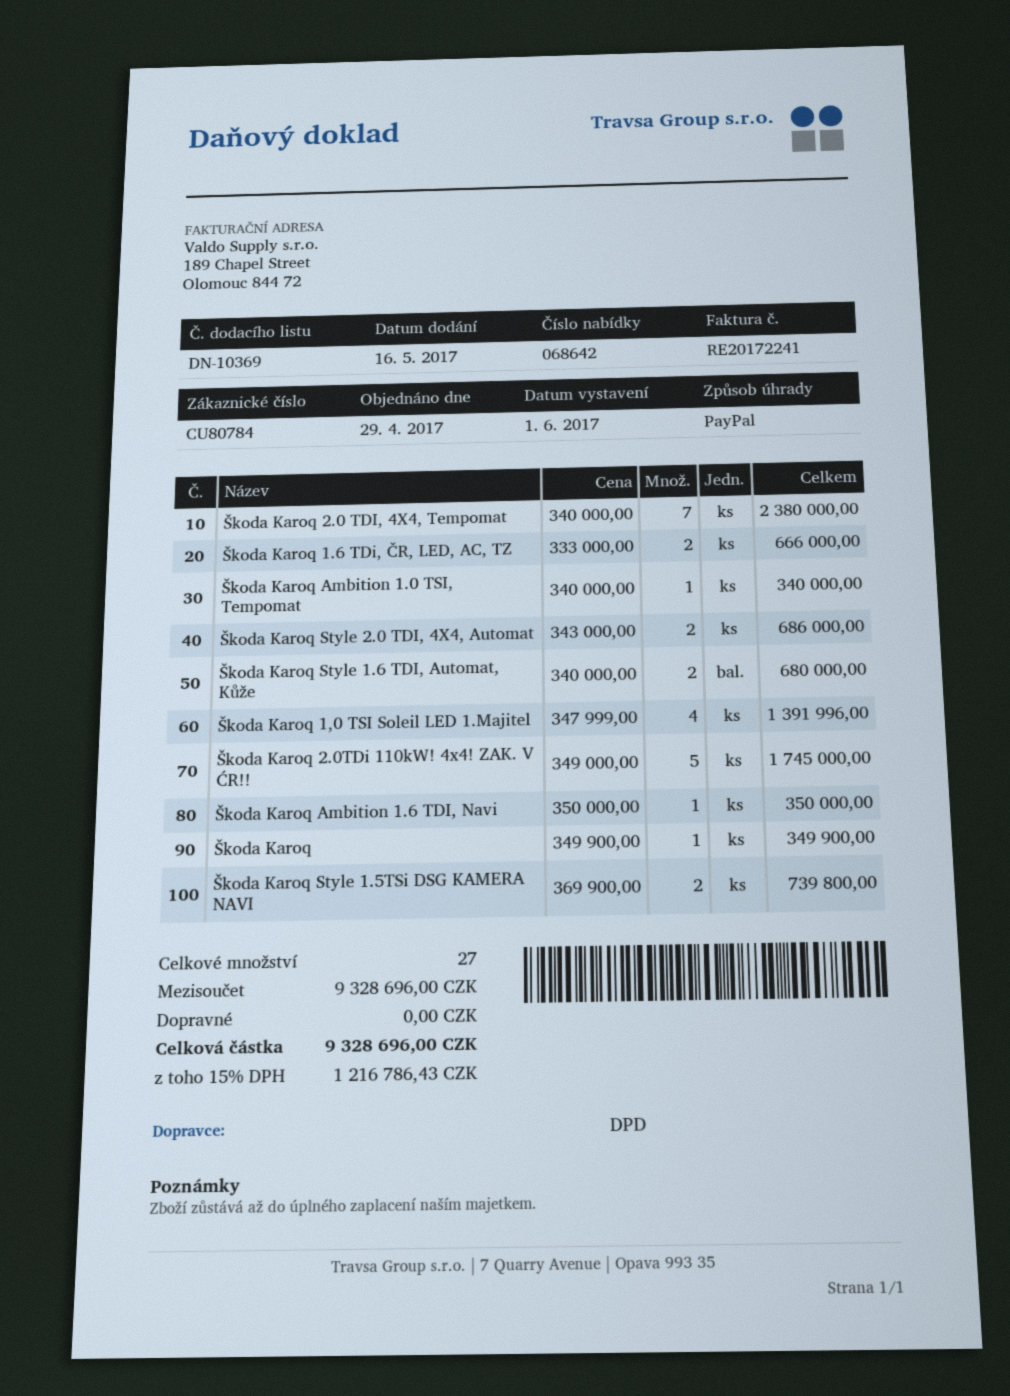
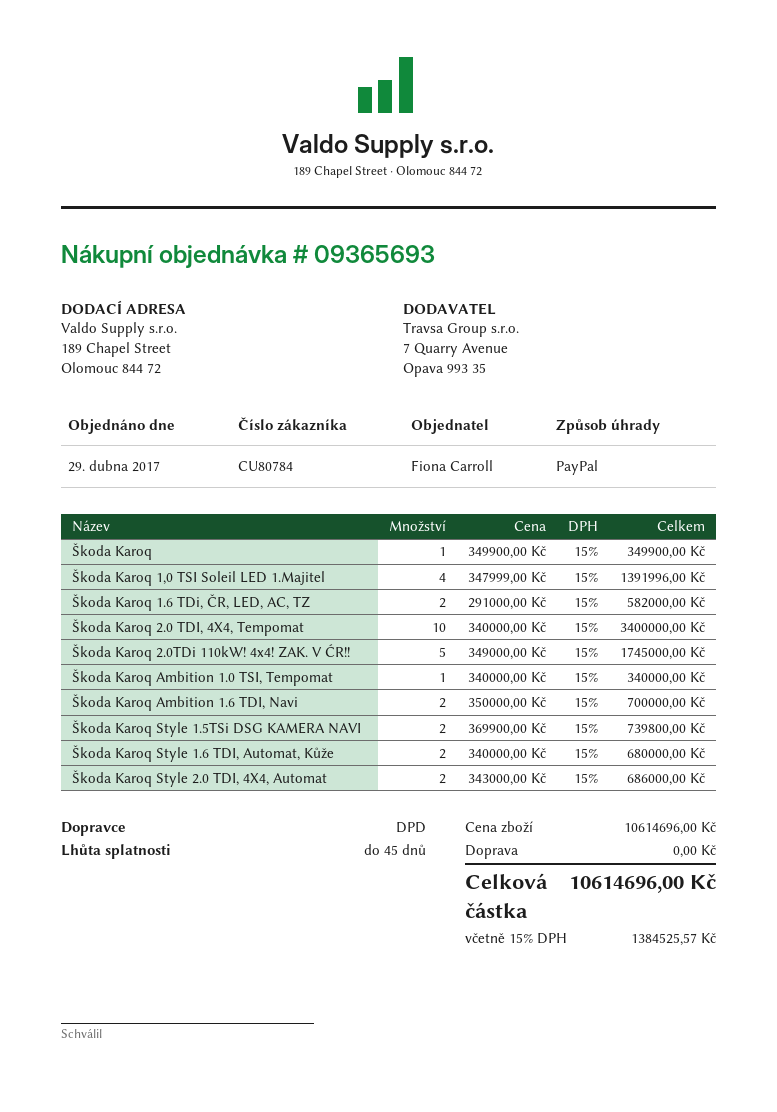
Škoda Karoq 2.0 TDI, 4X4, Tempomat: 7 x 340000.00 = 2380000.00 -> 10 x 340000.00 = 3400000.00
Škoda Karoq 1.6 TDi, ČR, LED, AC, TZ: 2 x 333000.00 = 666000.00 -> 2 x 291000.00 = 582000.00
Škoda Karoq Ambition 1.6 TDI, Navi: 1 x 350000.00 = 350000.00 -> 2 x 350000.00 = 700000.00
subtotal: 9328696.00 -> 10614696.00
tax: 15% = 1216786.43 -> 15% = 1384525.57
total: 9328696.00 -> 10614696.00

